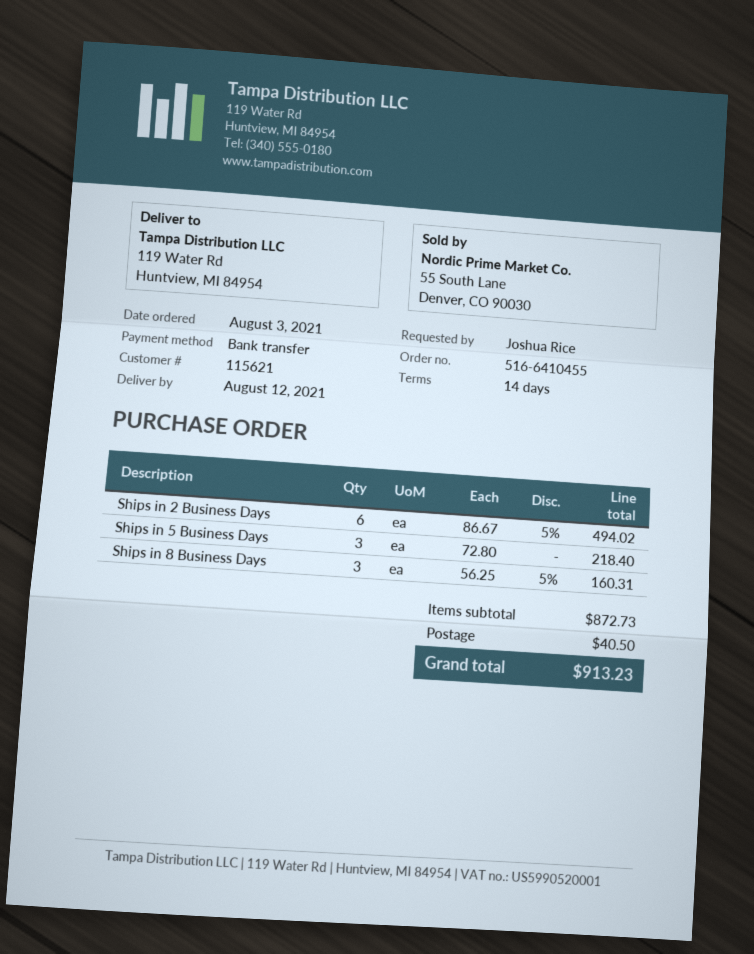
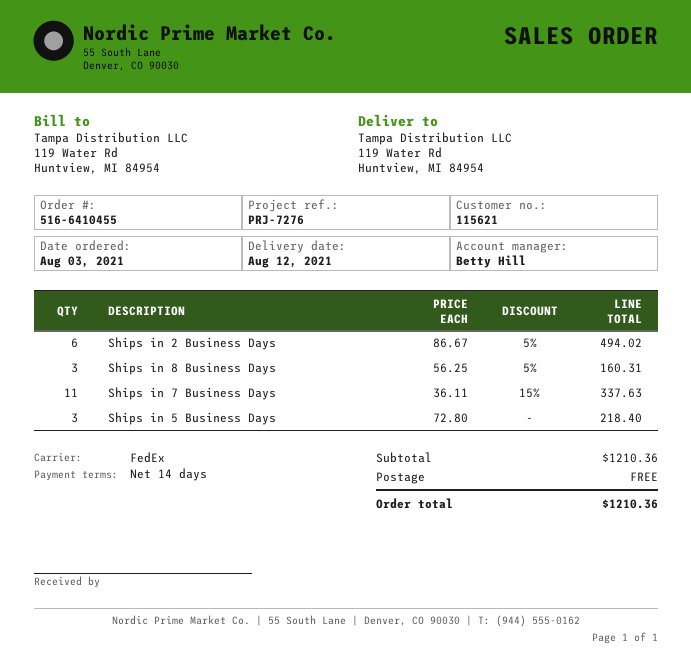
Ships in 7 Business Days: none -> 11 x 36.11 - 15% = 337.63
subtotal: 872.73 -> 1210.36
shipping: 40.50 -> 0.00
total: 913.23 -> 1210.36

